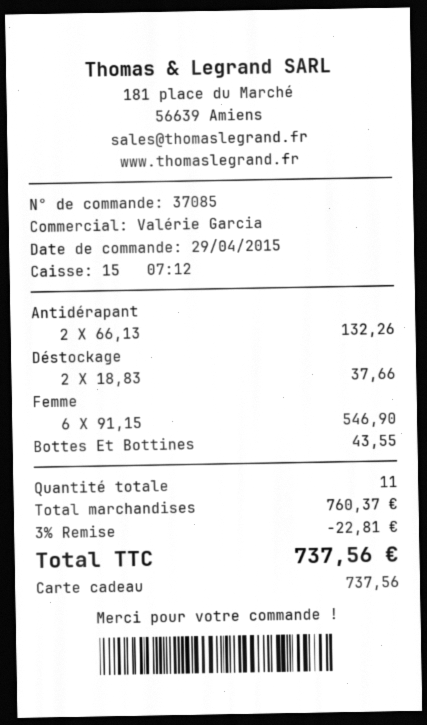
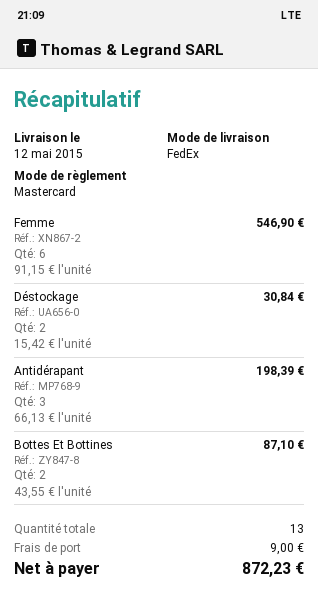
payment method: gift card -> Mastercard
Antidérapant: 2 x 66.13 = 132.26 -> 3 x 66.13 = 198.39
Déstockage: 2 x 18.83 = 37.66 -> 2 x 15.42 = 30.84
Bottes Et Bottines: 1 x 43.55 = 43.55 -> 2 x 43.55 = 87.10
total quantity: 11 -> 13
discount: 3% = 22.81 -> none
shipping: none -> 9.00
total: 737.56 -> 872.23

